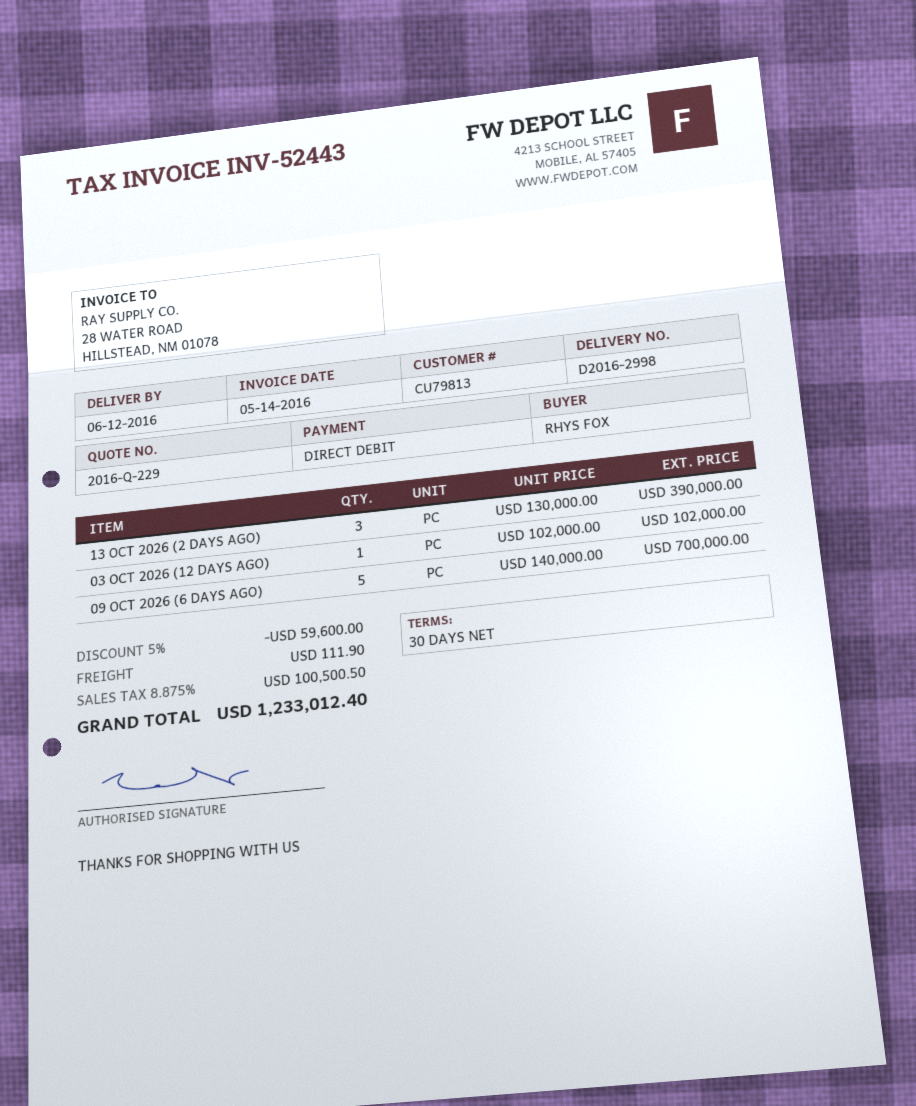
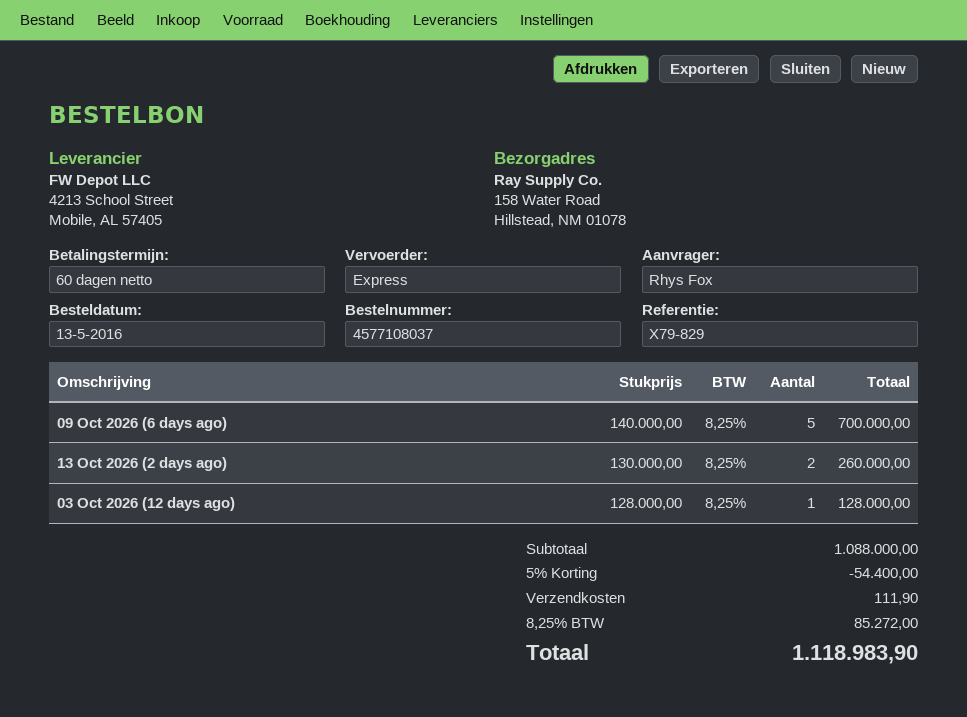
payment terms: 30 days -> 60 days
13 OCT 2026 (2 DAYS AGO): 3 x 130000.00 = 390000.00 -> 2 x 130000.00 = 260000.00
03 OCT 2026 (12 DAYS AGO): 1 x 102000.00 = 102000.00 -> 1 x 128000.00 = 128000.00
discount: 5% = 59600.00 -> 5% = 54400.00
tax: 8.875% = 100500.50 -> 8.25% = 85272.00
total: 1233012.40 -> 1118983.90

